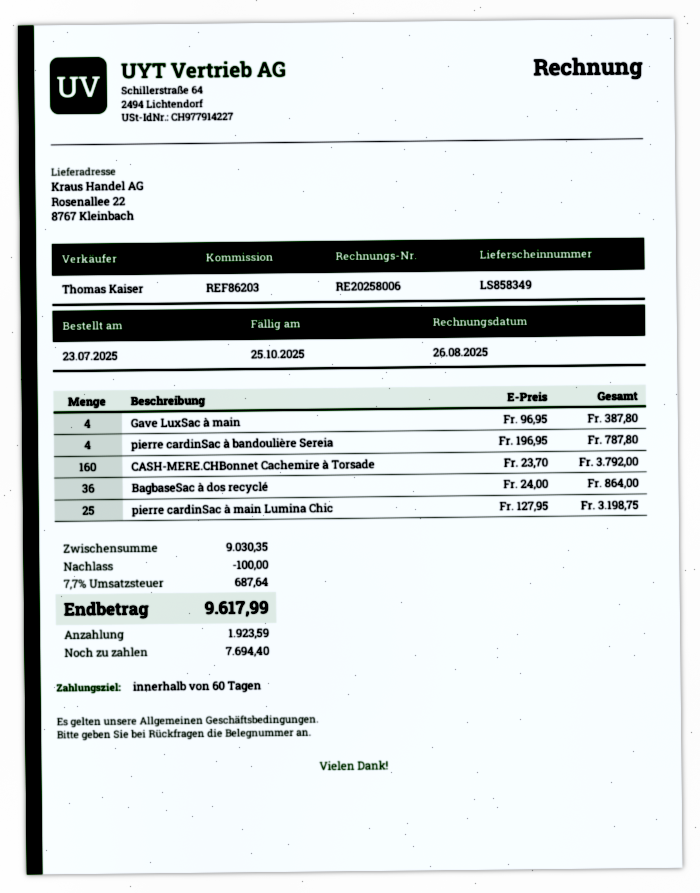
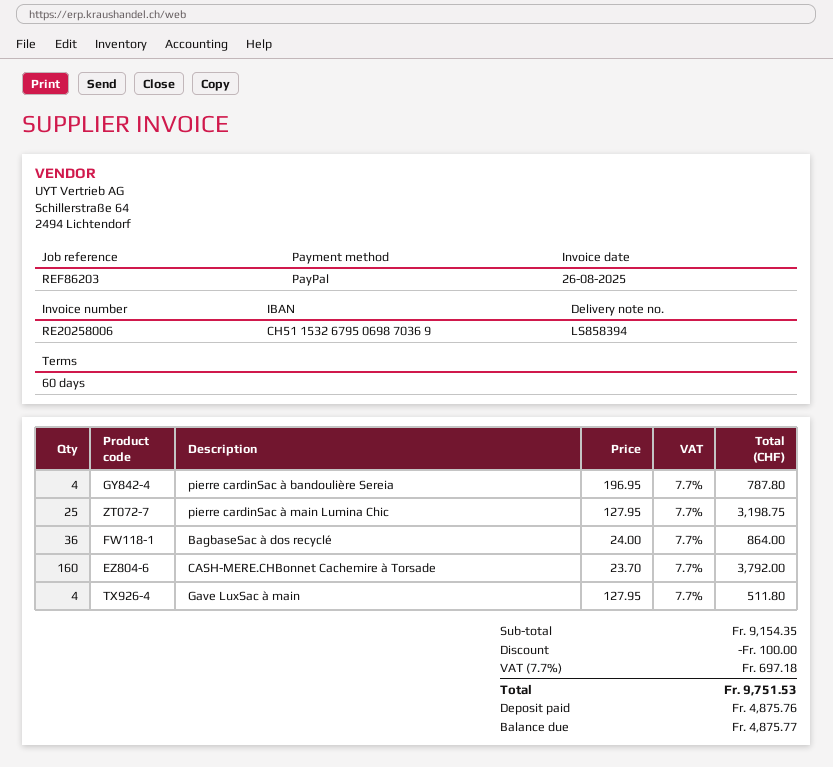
delivery note number: LS858349 -> LS858394
Gave LuxSac à main: 4 x 96.95 = 387.80 -> 4 x 127.95 = 511.80
subtotal: 9030.35 -> 9154.35
tax: 7.7% = 687.64 -> 7.7% = 697.18
total: 9617.99 -> 9751.53
deposit: 1923.59 -> 4875.76
balance: 7694.40 -> 4875.77

